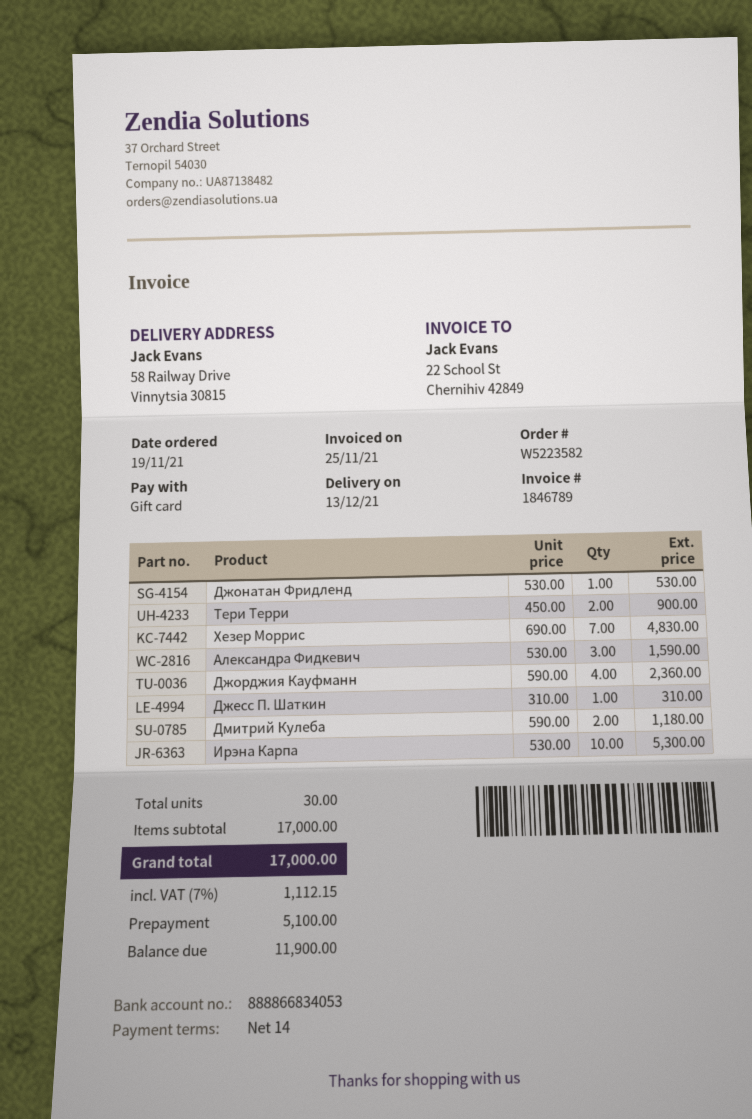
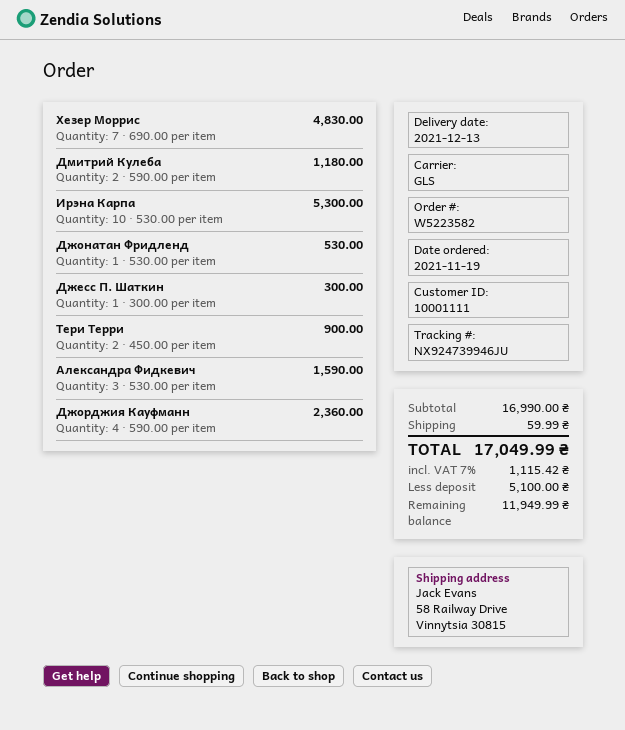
Джесс П. Шаткин: 1 x 310.00 = 310.00 -> 1 x 300.00 = 300.00
subtotal: 17000.00 -> 16990.00
shipping: none -> 59.99
tax: 7% = 1112.15 -> 7% = 1115.42
total: 17000.00 -> 17049.99
balance: 11900.00 -> 11949.99

